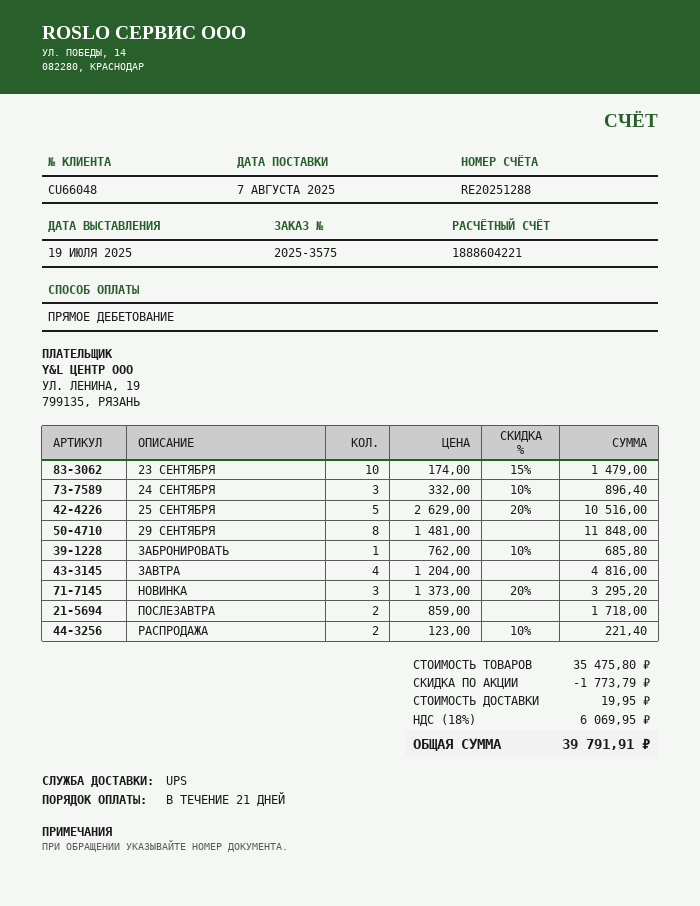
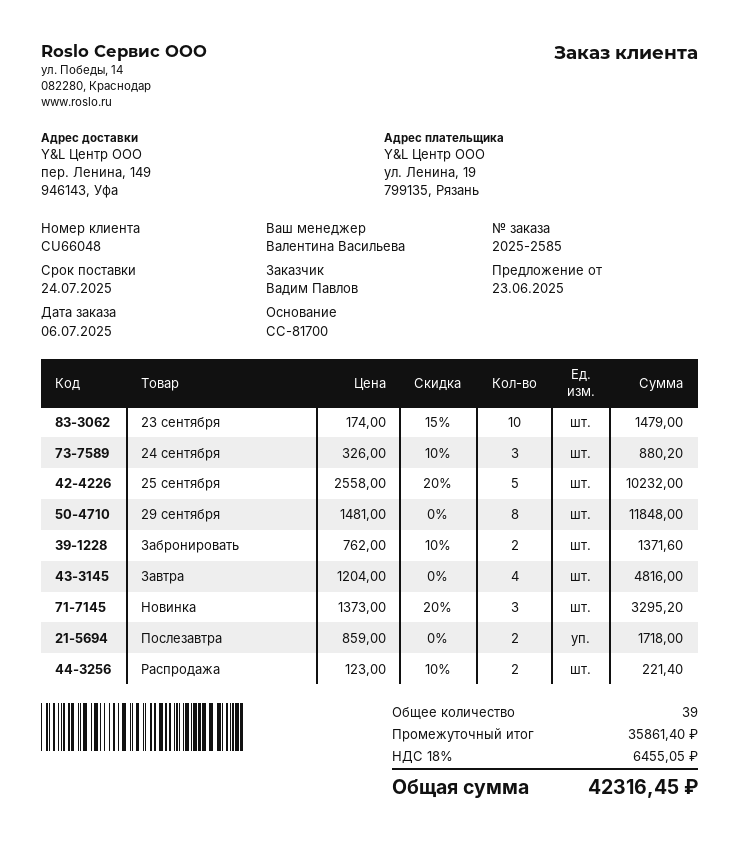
order number: 2025-3575 -> 2025-2585
delivery date: 2025-08-07 -> 2025-07-24
24 СЕНТЯБРЯ: 3 x 332.00 - 10% = 896.40 -> 3 x 326.00 - 10% = 880.20
25 СЕНТЯБРЯ: 5 x 2629.00 - 20% = 10516.00 -> 5 x 2558.00 - 20% = 10232.00
ЗАБРОНИРОВАТЬ: 1 x 762.00 - 10% = 685.80 -> 2 x 762.00 - 10% = 1371.60
subtotal: 35475.80 -> 35861.40
discount: 1773.79 -> none
shipping: 19.95 -> none
tax: 18% = 6069.95 -> 18% = 6455.05
total: 39791.91 -> 42316.45

